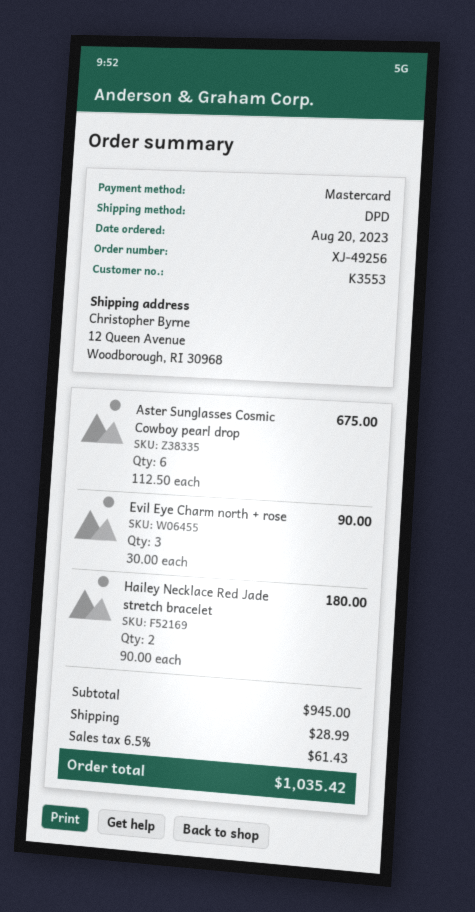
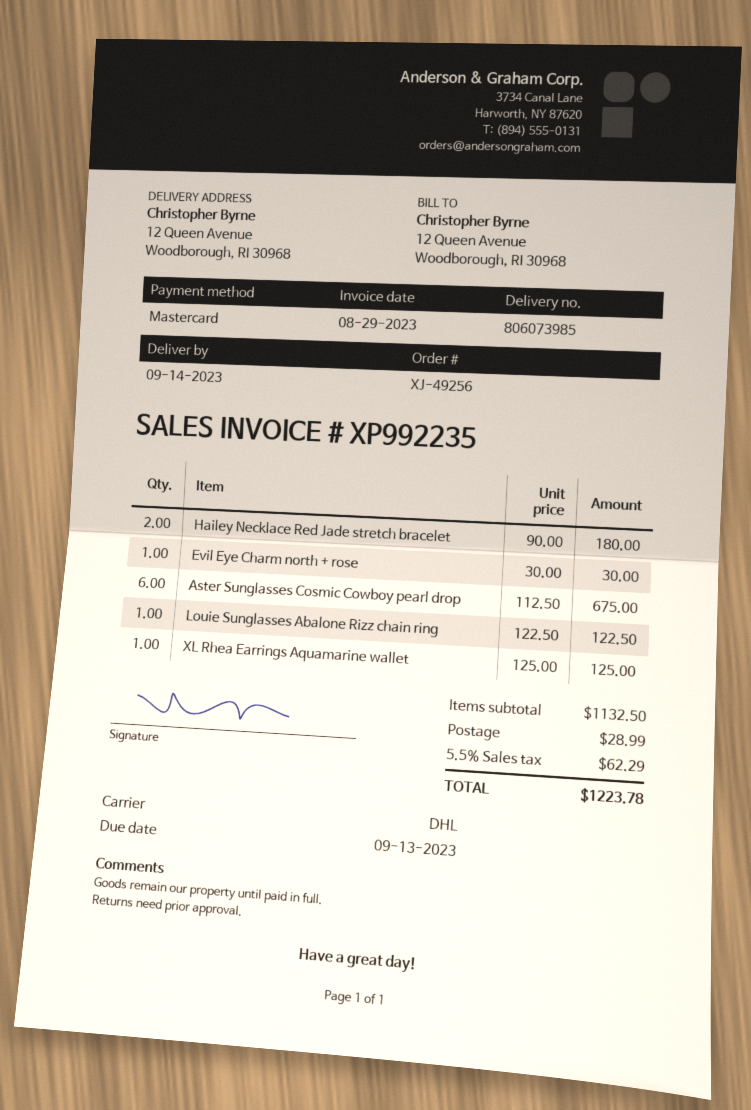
shipping method: DPD -> DHL
Evil Eye Charm north + rose: 3 x 30.00 = 90.00 -> 1 x 30.00 = 30.00
Louie Sunglasses Abalone Rizz chain ring: none -> 1 x 122.50 = 122.50
XL Rhea Earrings Aquamarine wallet: none -> 1 x 125.00 = 125.00
subtotal: 945.00 -> 1132.50
tax: 6.5% = 61.43 -> 5.5% = 62.29
total: 1035.42 -> 1223.78

